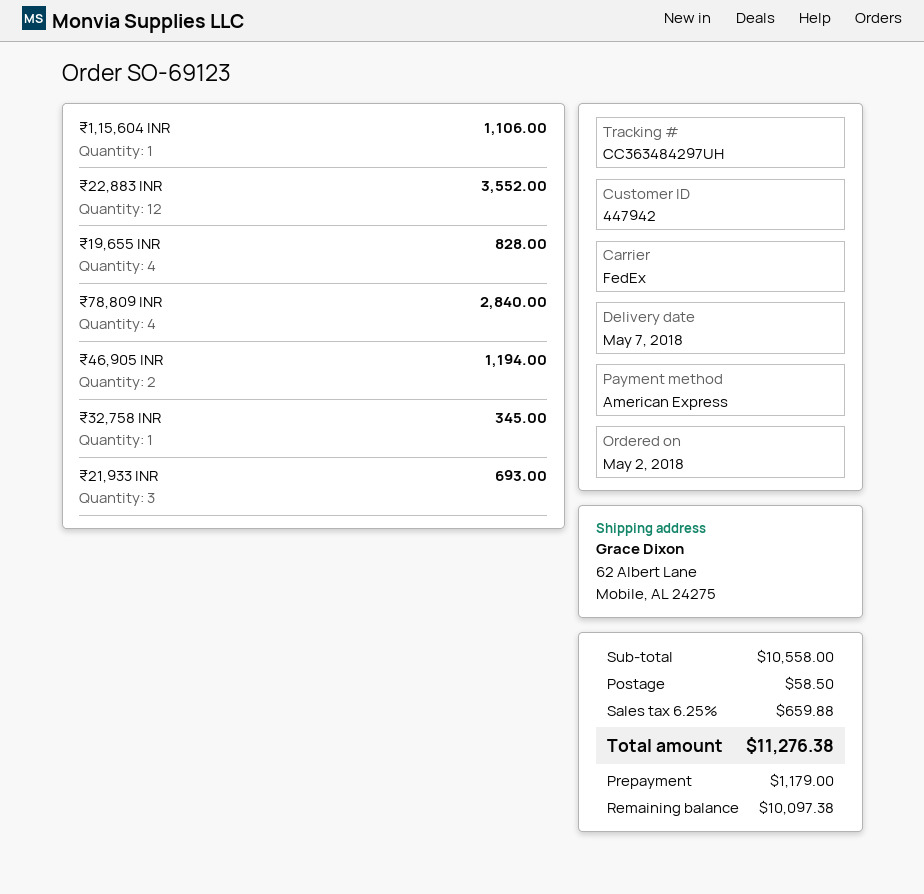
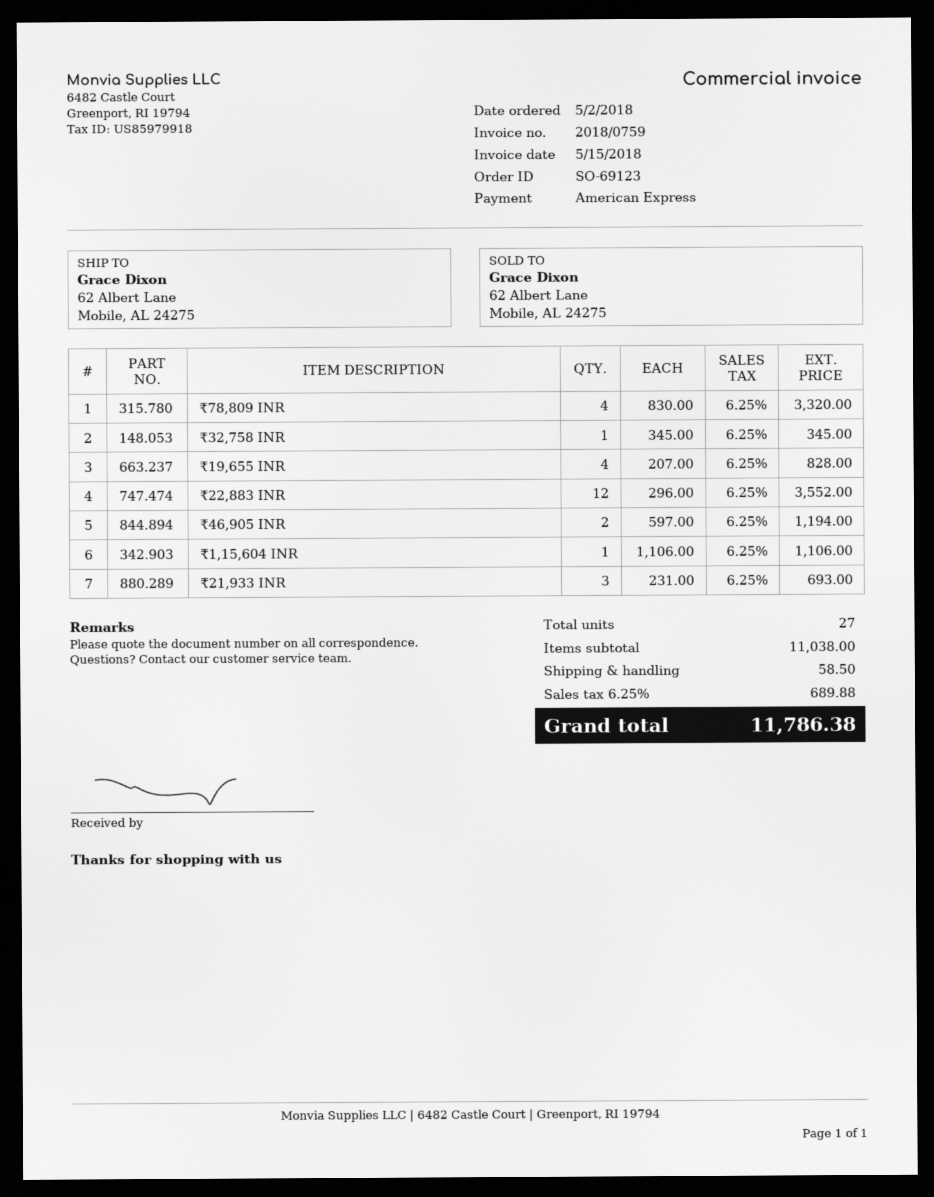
₹78,809 INR: 4 for 2840.00 -> 4 for 3320.00
subtotal: 10558.00 -> 11038.00
tax: 6.25% = 659.88 -> 6.25% = 689.88
total: 11276.38 -> 11786.38

